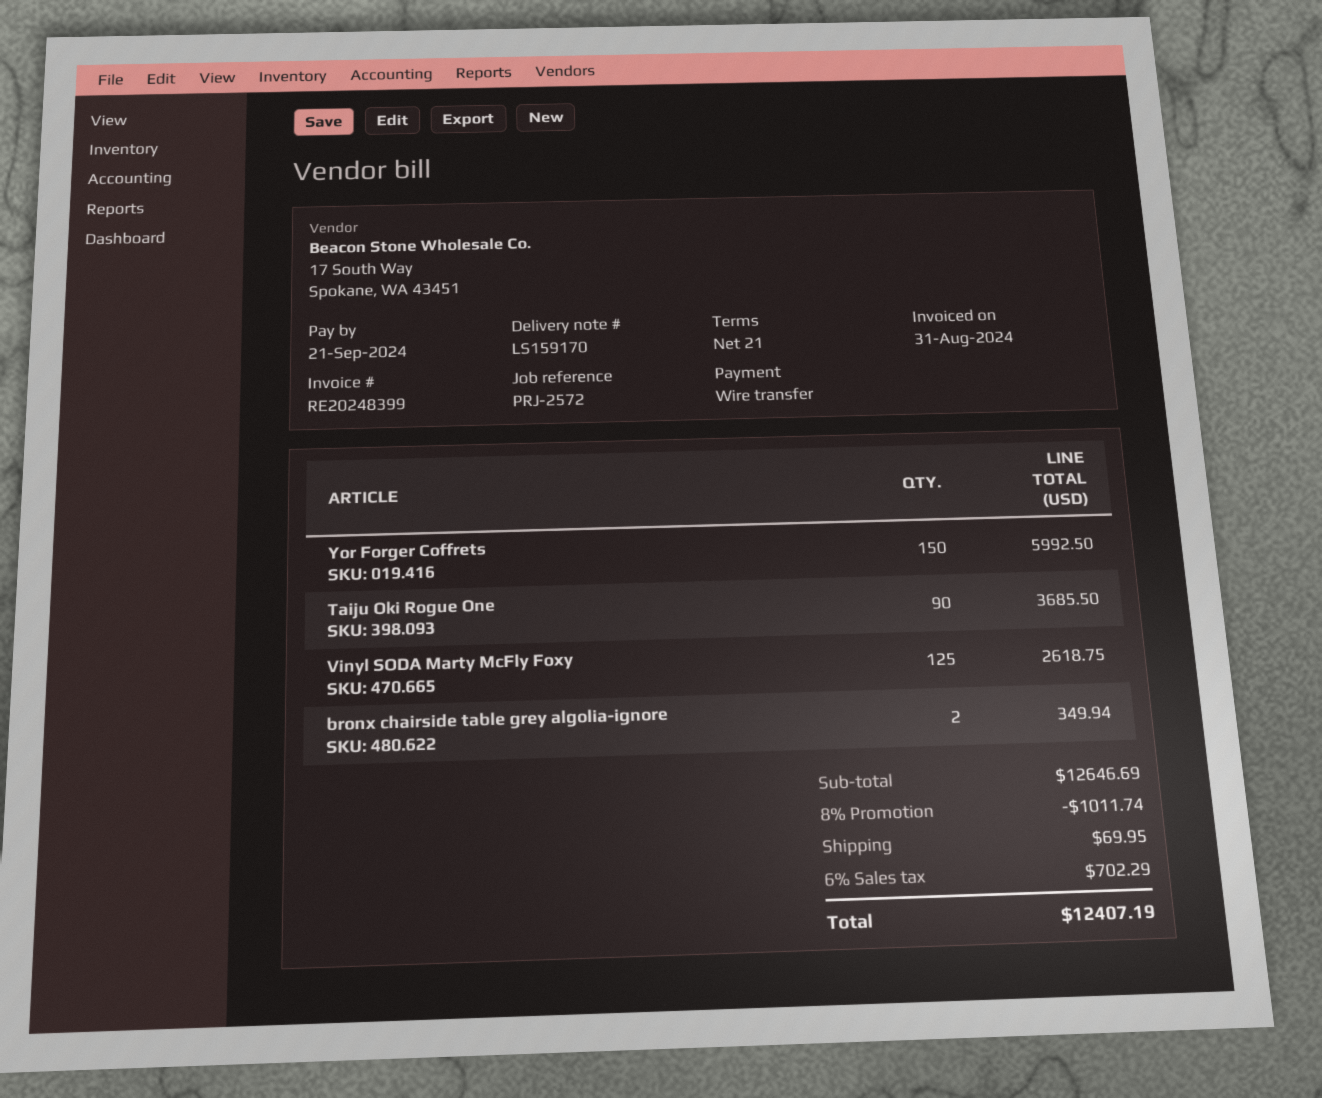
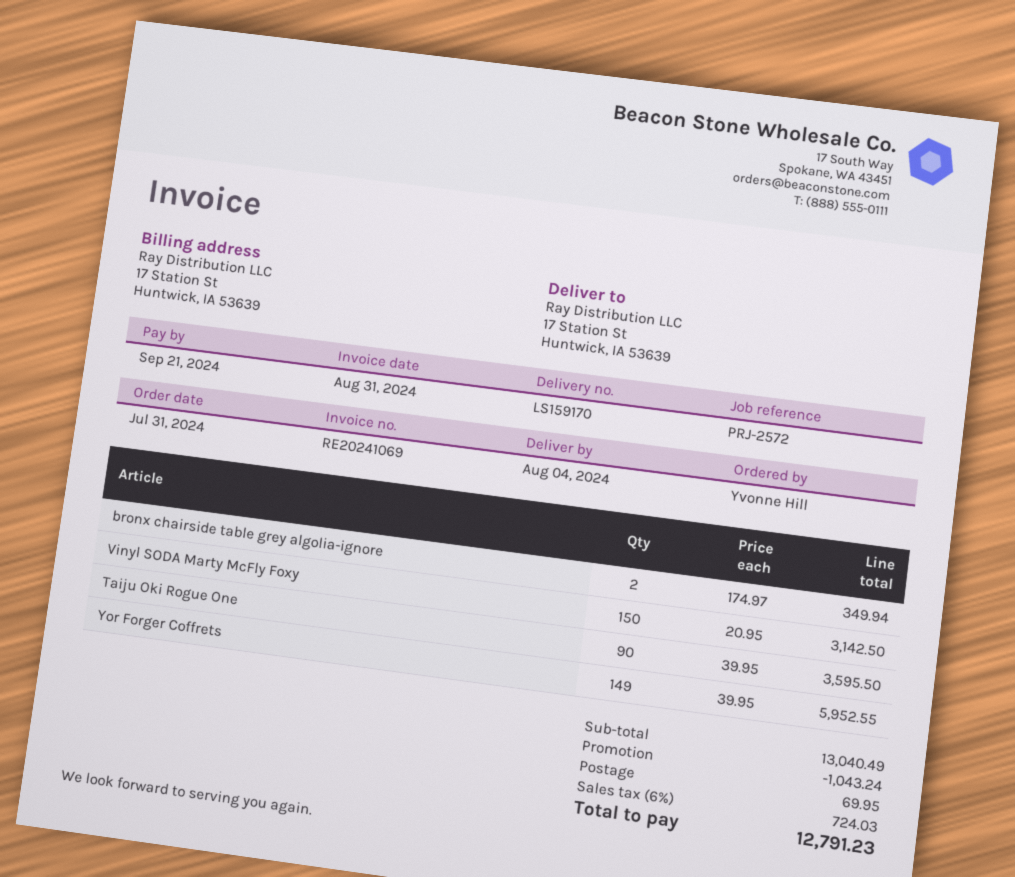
invoice number: RE20248399 -> RE20241069
Yor Forger Coffrets: 150 for 5992.50 -> 149 for 5952.55
Taiju Oki Rogue One: 90 for 3685.50 -> 90 for 3595.50
Vinyl SODA Marty McFly Foxy: 125 for 2618.75 -> 150 for 3142.50
subtotal: 12646.69 -> 13040.49
discount: 1011.74 -> 1043.24
tax: 6% = 702.29 -> 6% = 724.03
total: 12407.19 -> 12791.23

